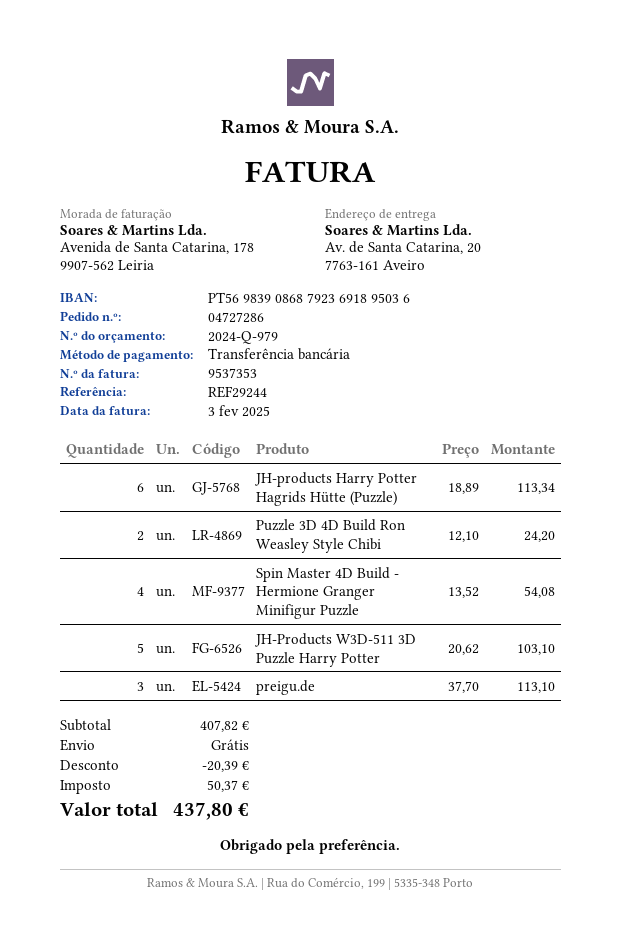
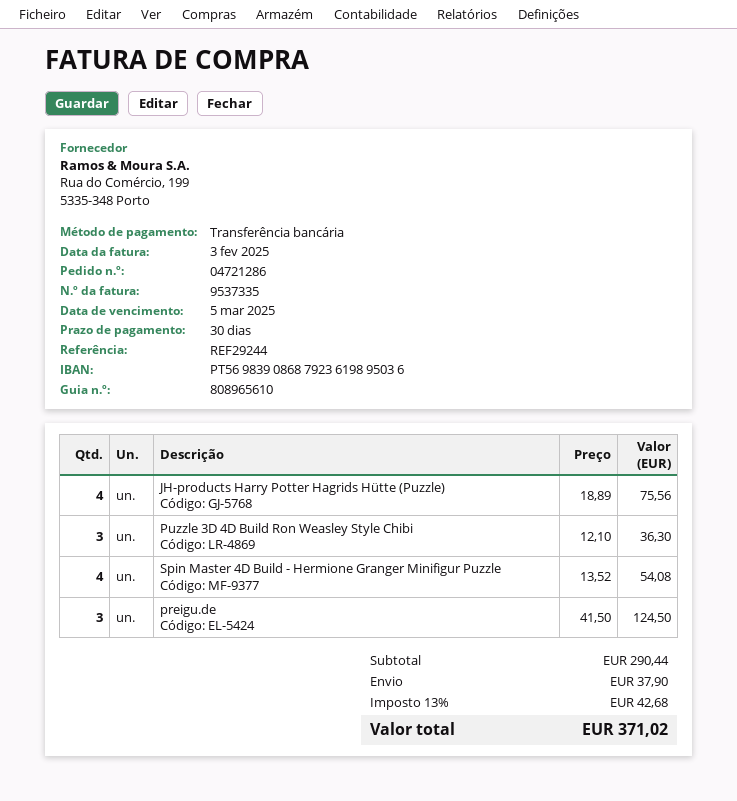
order number: 04727286 -> 04721286
invoice number: 9537353 -> 9537335
bank account: PT56983908687923691895036 -> PT56983908687923619895036
JH-products Harry Potter Hagrids Hütte (Puzzle): 6 x 18.89 = 113.34 -> 4 x 18.89 = 75.56
Puzzle 3D 4D Build Ron Weasley Style Chibi: 2 x 12.10 = 24.20 -> 3 x 12.10 = 36.30
JH-Products W3D-511 3D Puzzle Harry Potter: 5 x 20.62 = 103.10 -> none
preigu.de: 3 x 37.70 = 113.10 -> 3 x 41.50 = 124.50
subtotal: 407.82 -> 290.44
discount: 20.39 -> none
shipping: 0.00 -> 37.90
tax: 50.37 -> 42.68
total: 437.80 -> 371.02

